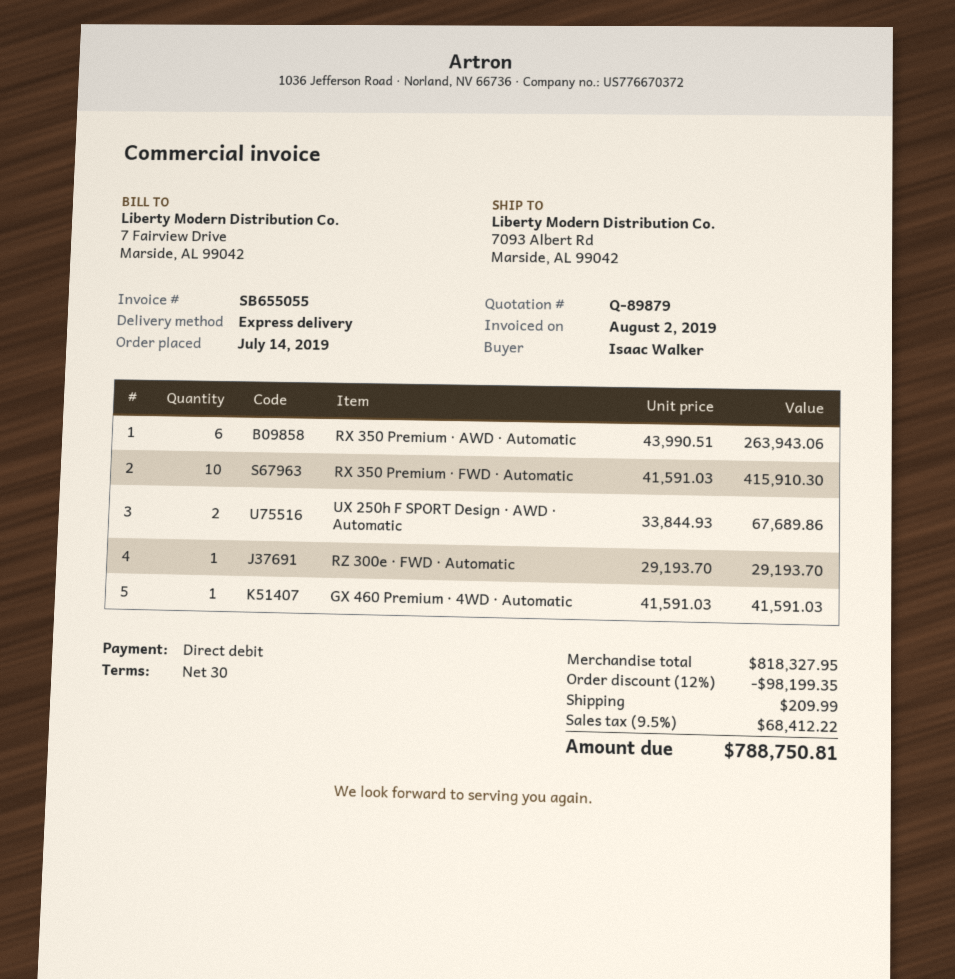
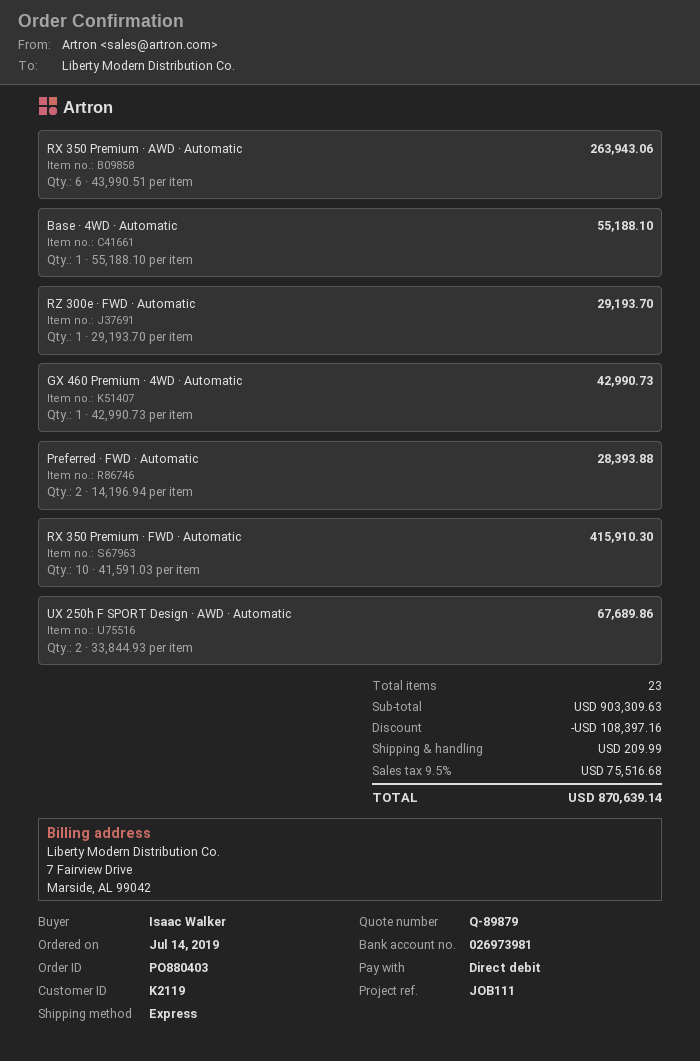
GX 460 Premium · 4WD · Automatic: 1 x 41591.03 = 41591.03 -> 1 x 42990.73 = 42990.73
Base · 4WD · Automatic: none -> 1 x 55188.10 = 55188.10
Preferred · FWD · Automatic: none -> 2 x 14196.94 = 28393.88
subtotal: 818327.95 -> 903309.63
discount: 98199.35 -> 108397.16
tax: 9.5% = 68412.22 -> 9.5% = 75516.68
total: 788750.81 -> 870639.14

